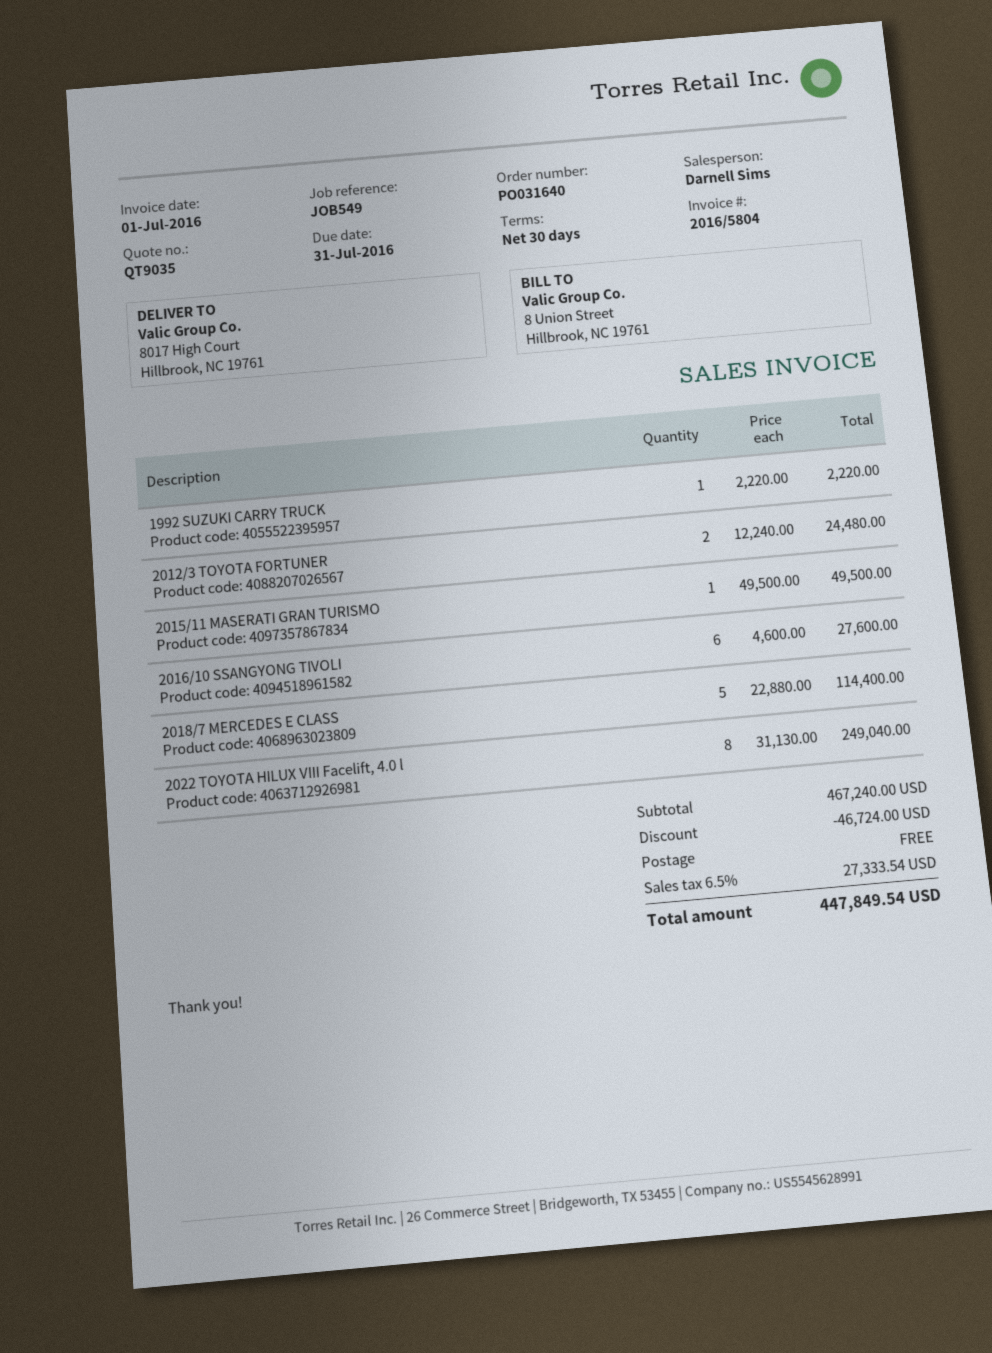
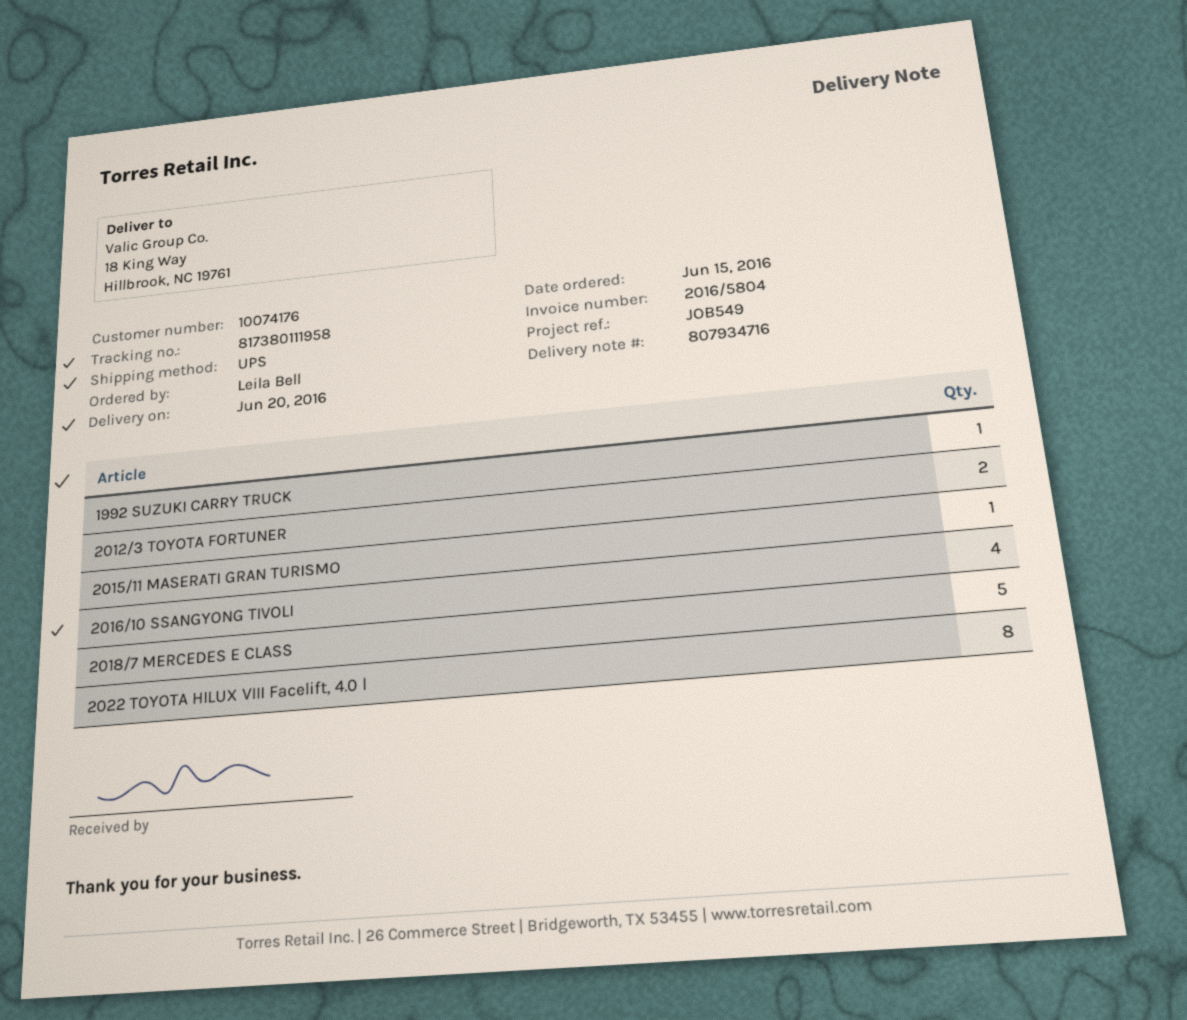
ship to: 8017 High Court, Hillbrook, NC 19761 -> 18 King Way, Hillbrook, NC 19761
2016/10 SSANGYONG TIVOLI: 6 -> 4

